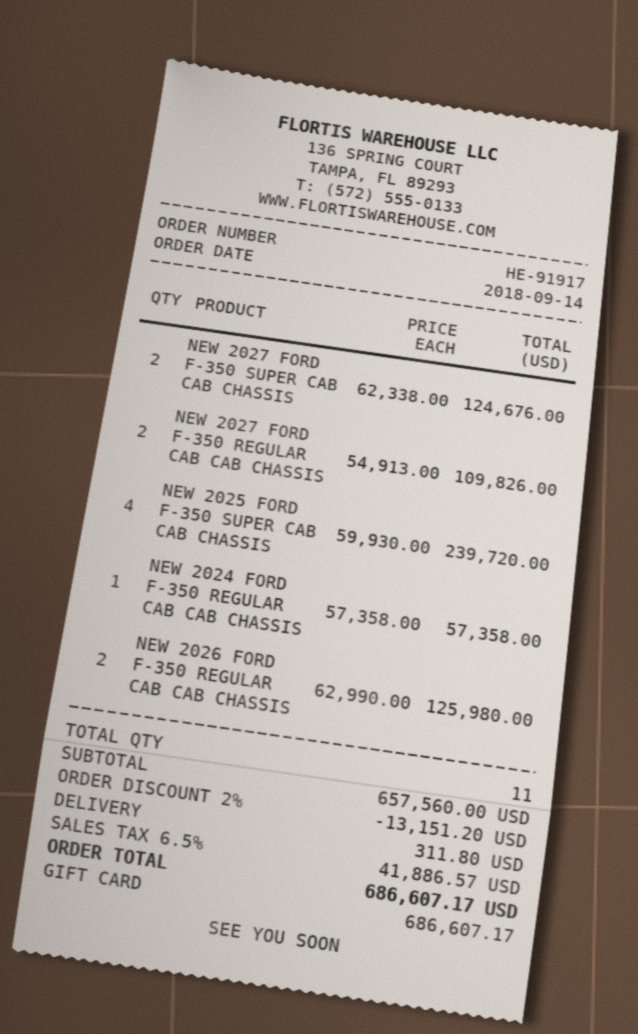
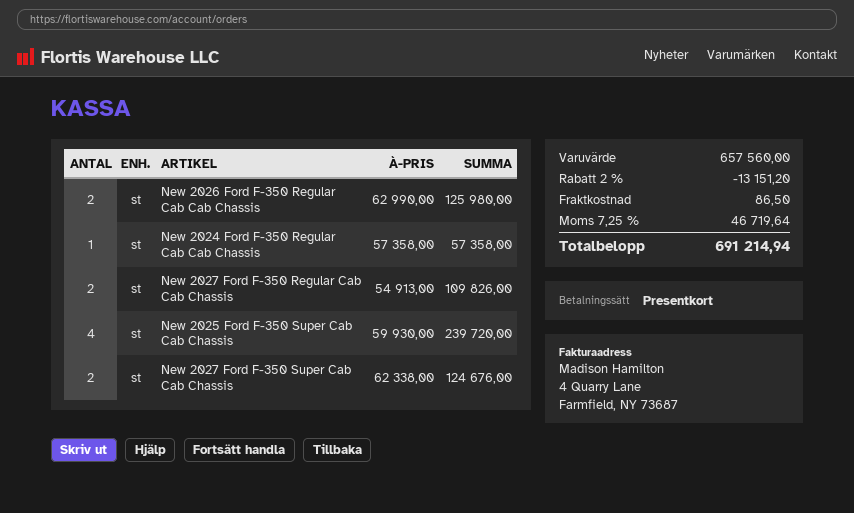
shipping: 311.80 -> 86.50
tax: 6.5% = 41886.57 -> 7.25% = 46719.64
total: 686607.17 -> 691214.94

